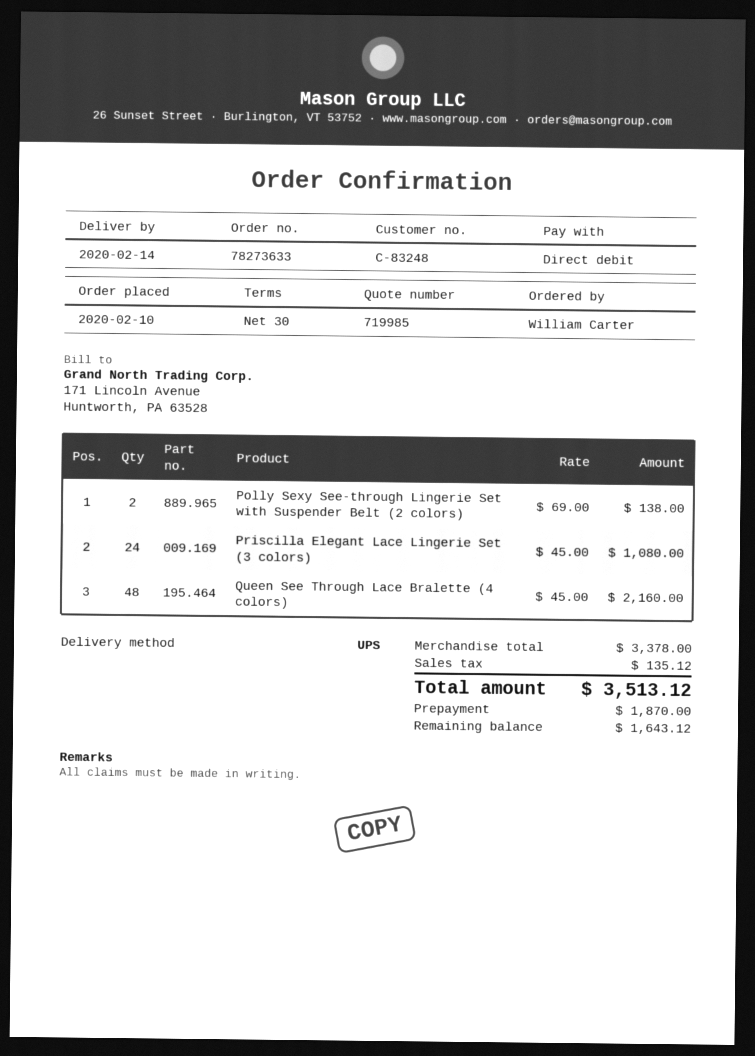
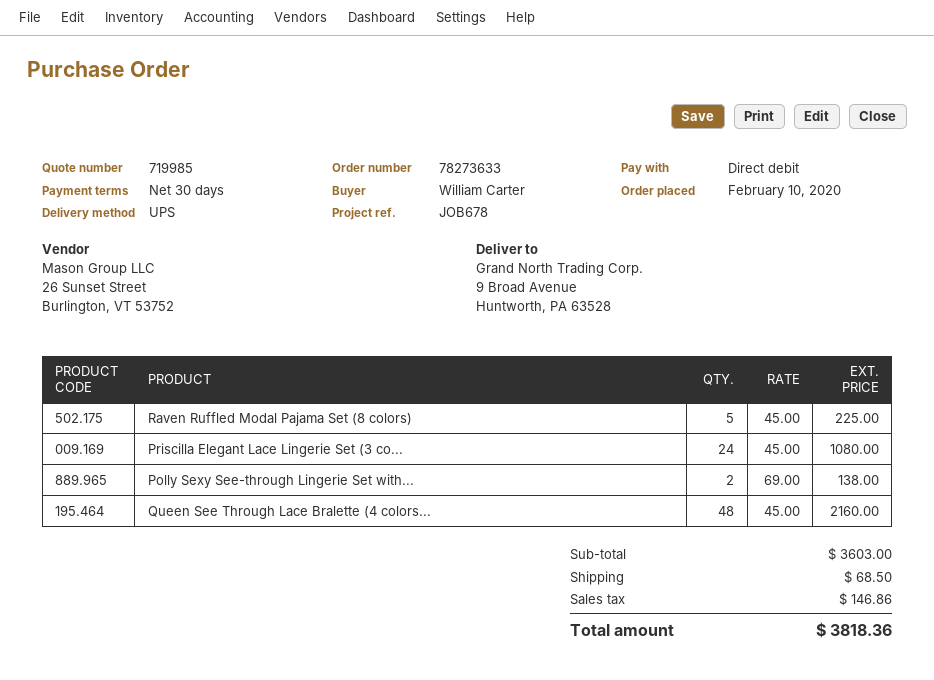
Raven Ruffled Modal Pajama Set (8 colors): none -> 5 x 45.00 = 225.00
subtotal: 3378.00 -> 3603.00
shipping: none -> 68.50
tax: 135.12 -> 146.86
total: 3513.12 -> 3818.36

